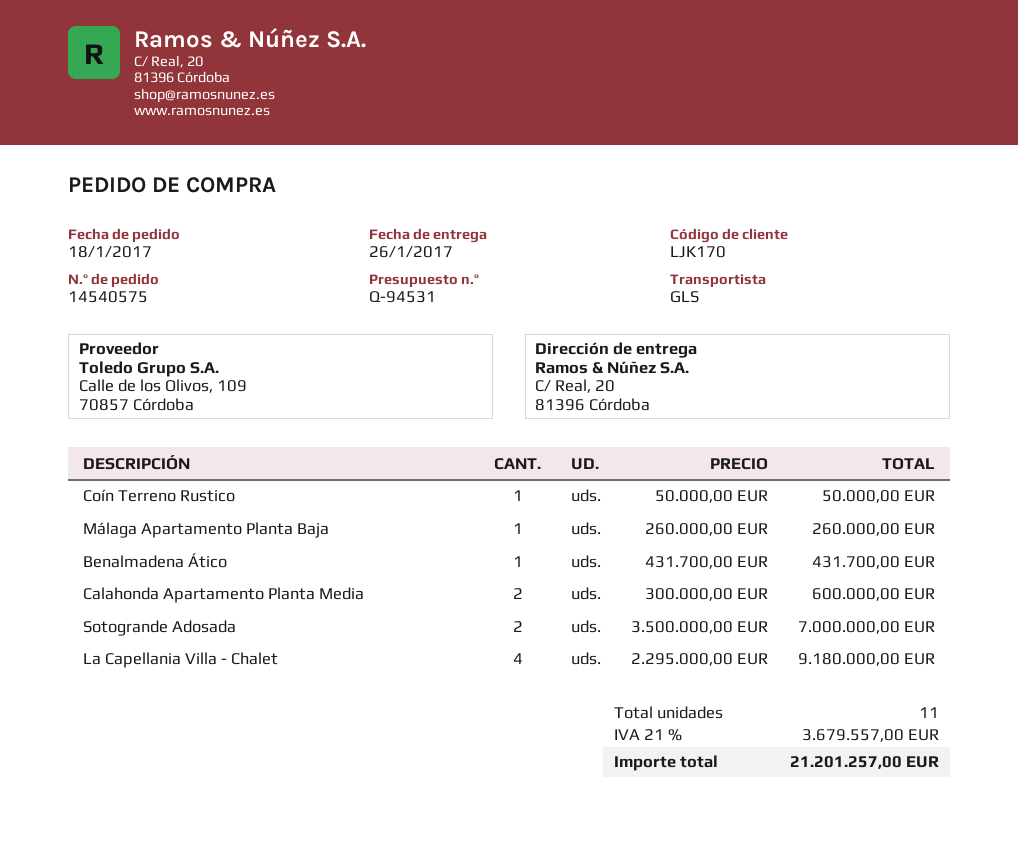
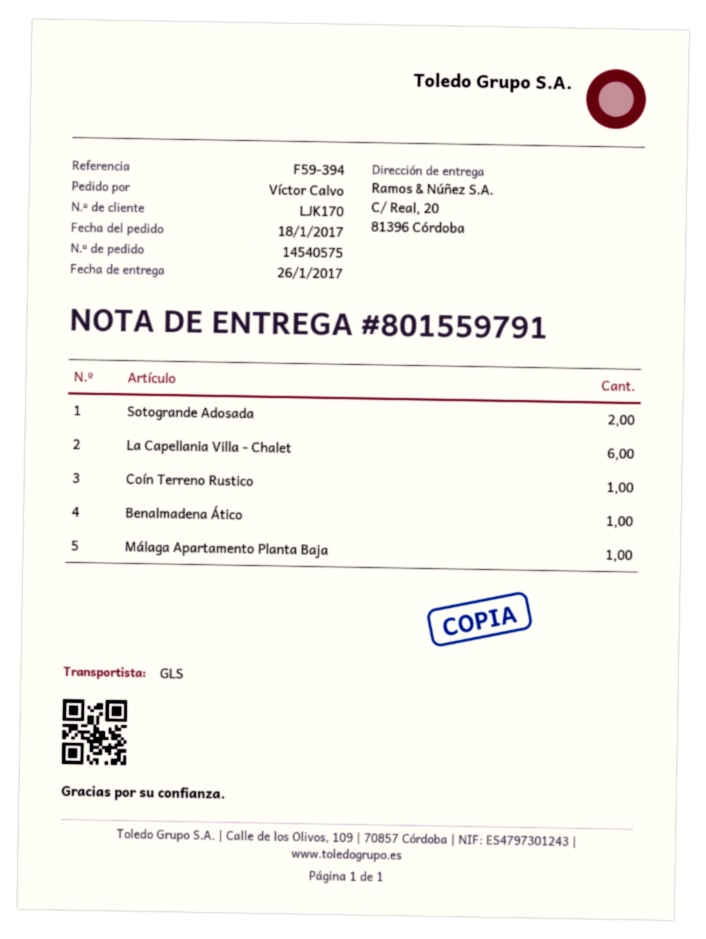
Calahonda Apartamento Planta Media: 2 -> none
La Capellania Villa - Chalet: 4 -> 6

